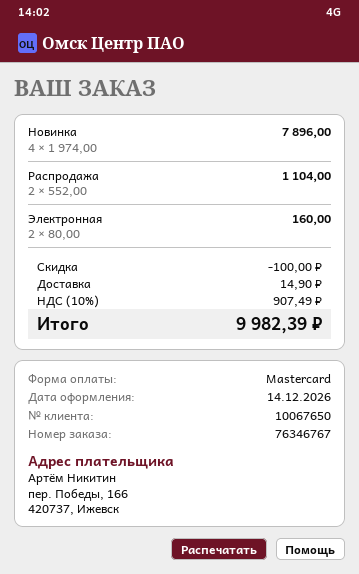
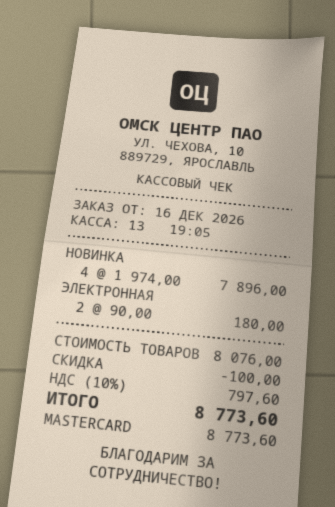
order date: 2026-12-14 -> 2026-12-16
Распродажа: 2 x 552.00 = 1104.00 -> none
Электронная: 2 x 80.00 = 160.00 -> 2 x 90.00 = 180.00
shipping: 14.90 -> none
tax: 10% = 907.49 -> 10% = 797.60
total: 9982.39 -> 8773.60

